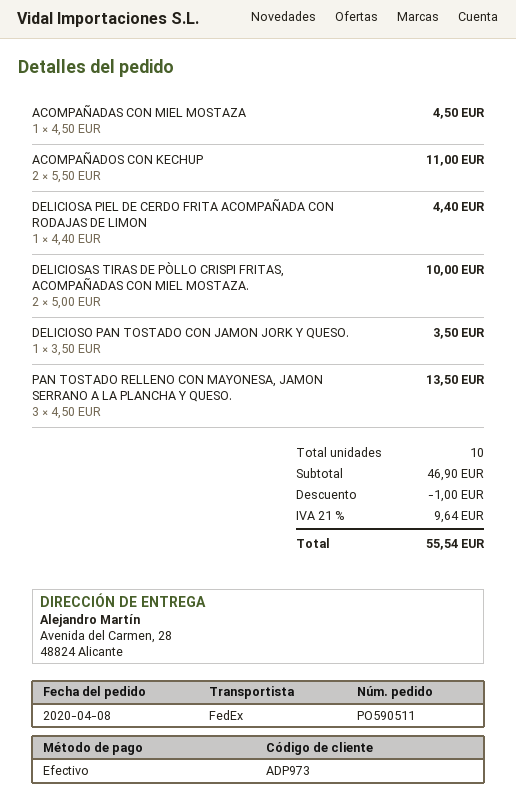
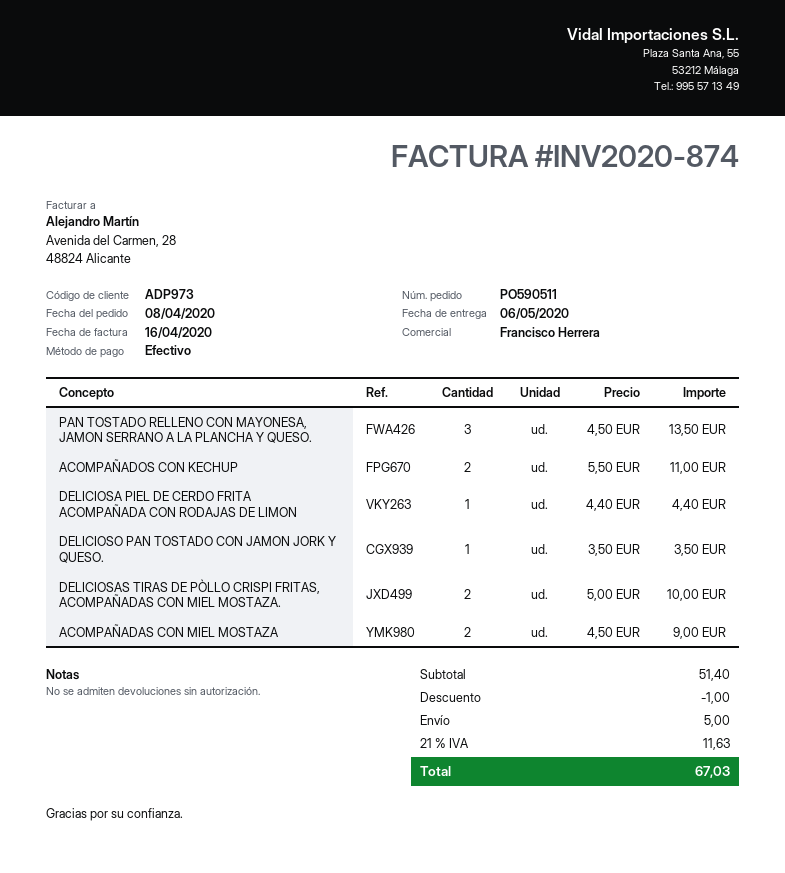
ACOMPAÑADAS CON MIEL MOSTAZA: 1 x 4.50 = 4.50 -> 2 x 4.50 = 9.00
subtotal: 46.90 -> 51.40
shipping: none -> 5.00
tax: 21% = 9.64 -> 21% = 11.63
total: 55.54 -> 67.03

